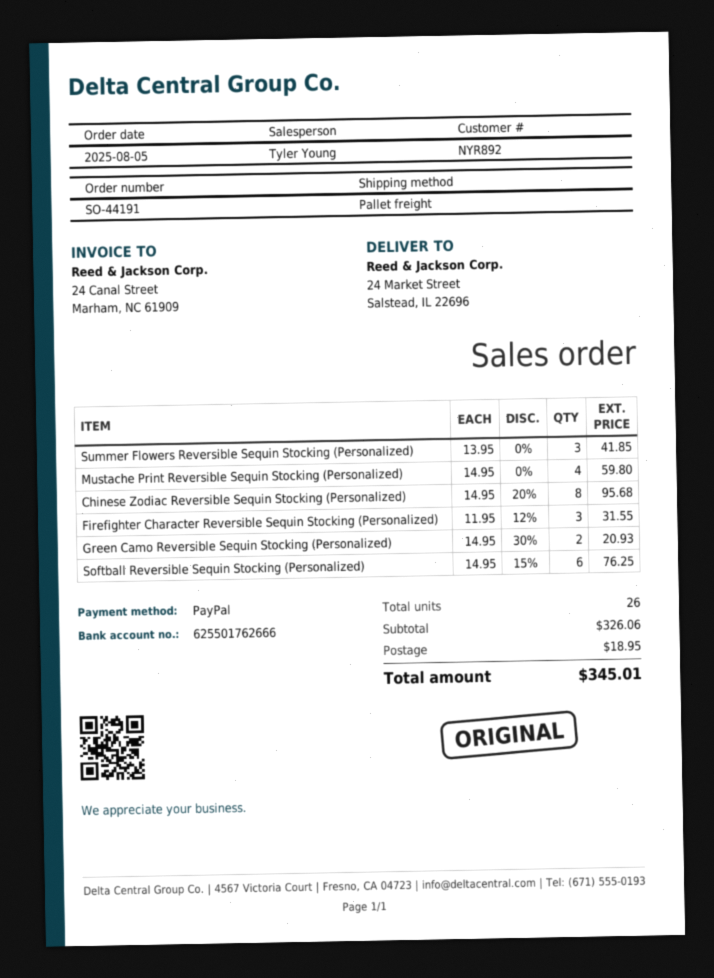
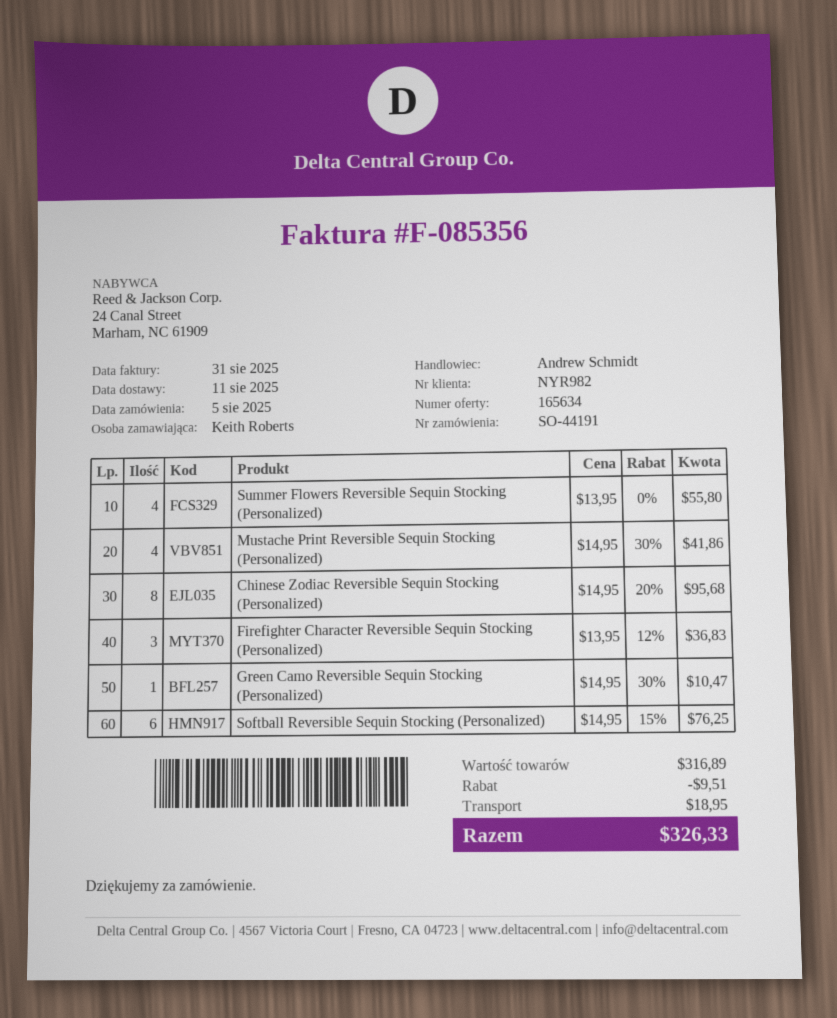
customer number: NYR892 -> NYR982
sales rep: Tyler Young -> Andrew Schmidt
Summer Flowers Reversible Sequin Stocking (Personalized): 3 x 13.95 = 41.85 -> 4 x 13.95 = 55.80
Mustache Print Reversible Sequin Stocking (Personalized): 4 x 14.95 = 59.80 -> 4 x 14.95 - 30% = 41.86
Firefighter Character Reversible Sequin Stocking (Personalized): 3 x 11.95 - 12% = 31.55 -> 3 x 13.95 - 12% = 36.83
Green Camo Reversible Sequin Stocking (Personalized): 2 x 14.95 - 30% = 20.93 -> 1 x 14.95 - 30% = 10.47
subtotal: 326.06 -> 316.89
discount: none -> 9.51
total: 345.01 -> 326.33

